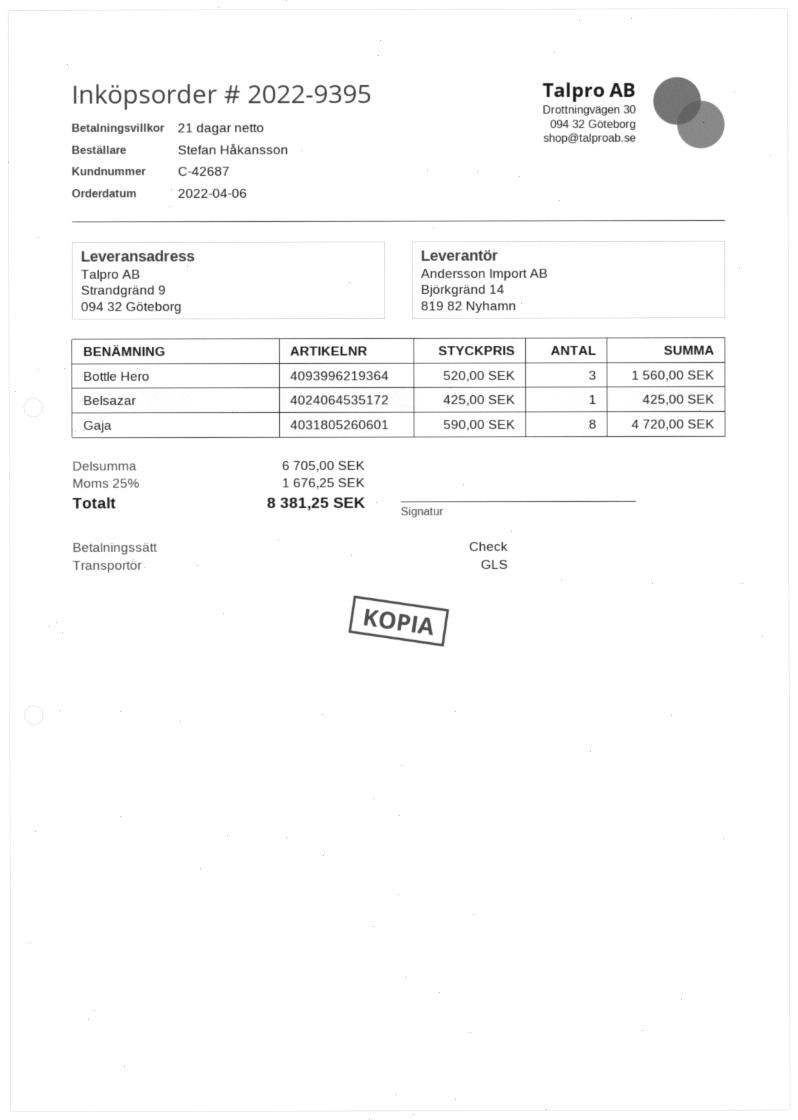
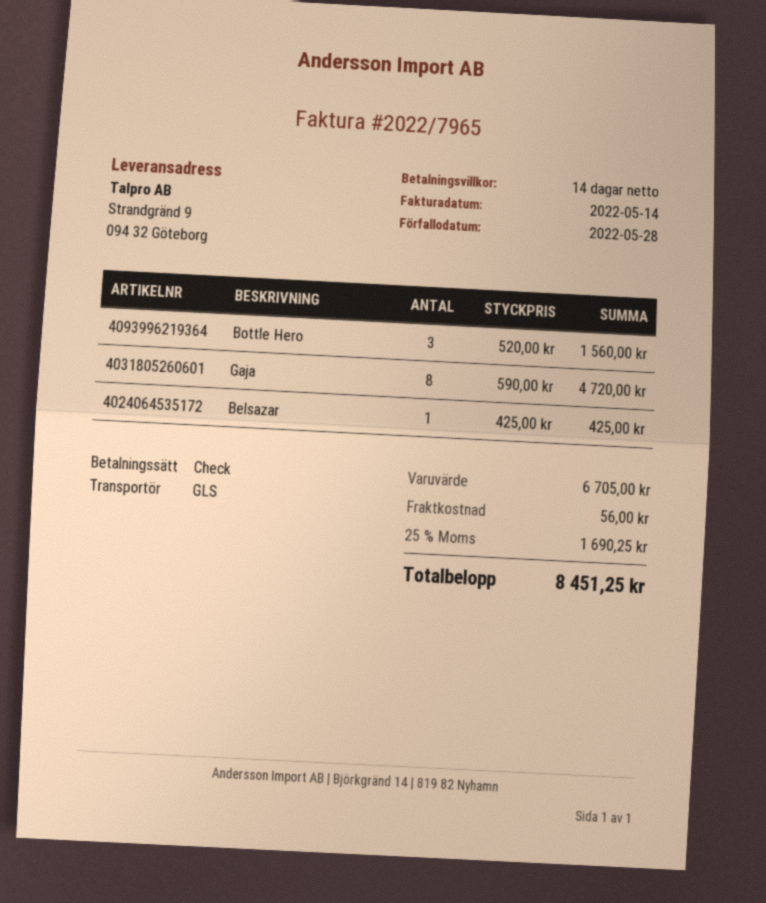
payment terms: 21 days -> 14 days
shipping: none -> 56.00
tax: 25% = 1676.25 -> 25% = 1690.25
total: 8381.25 -> 8451.25

